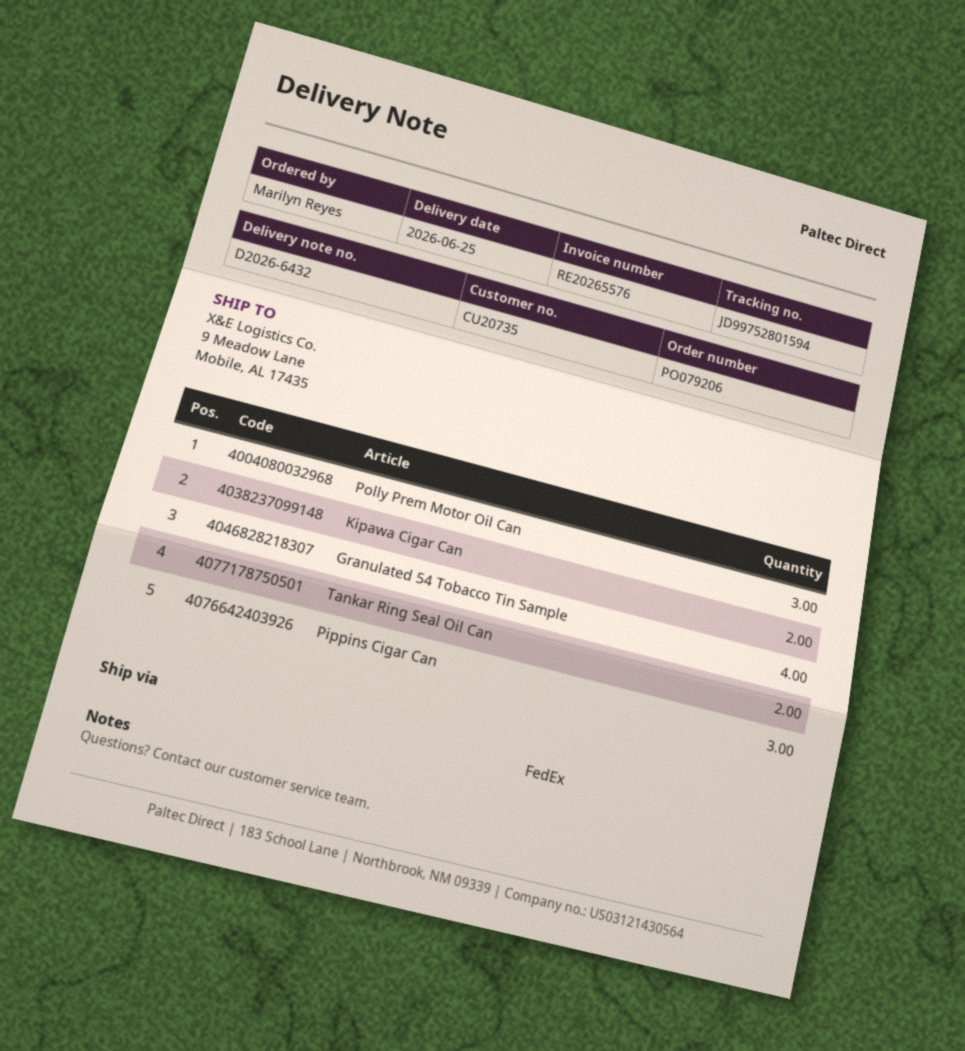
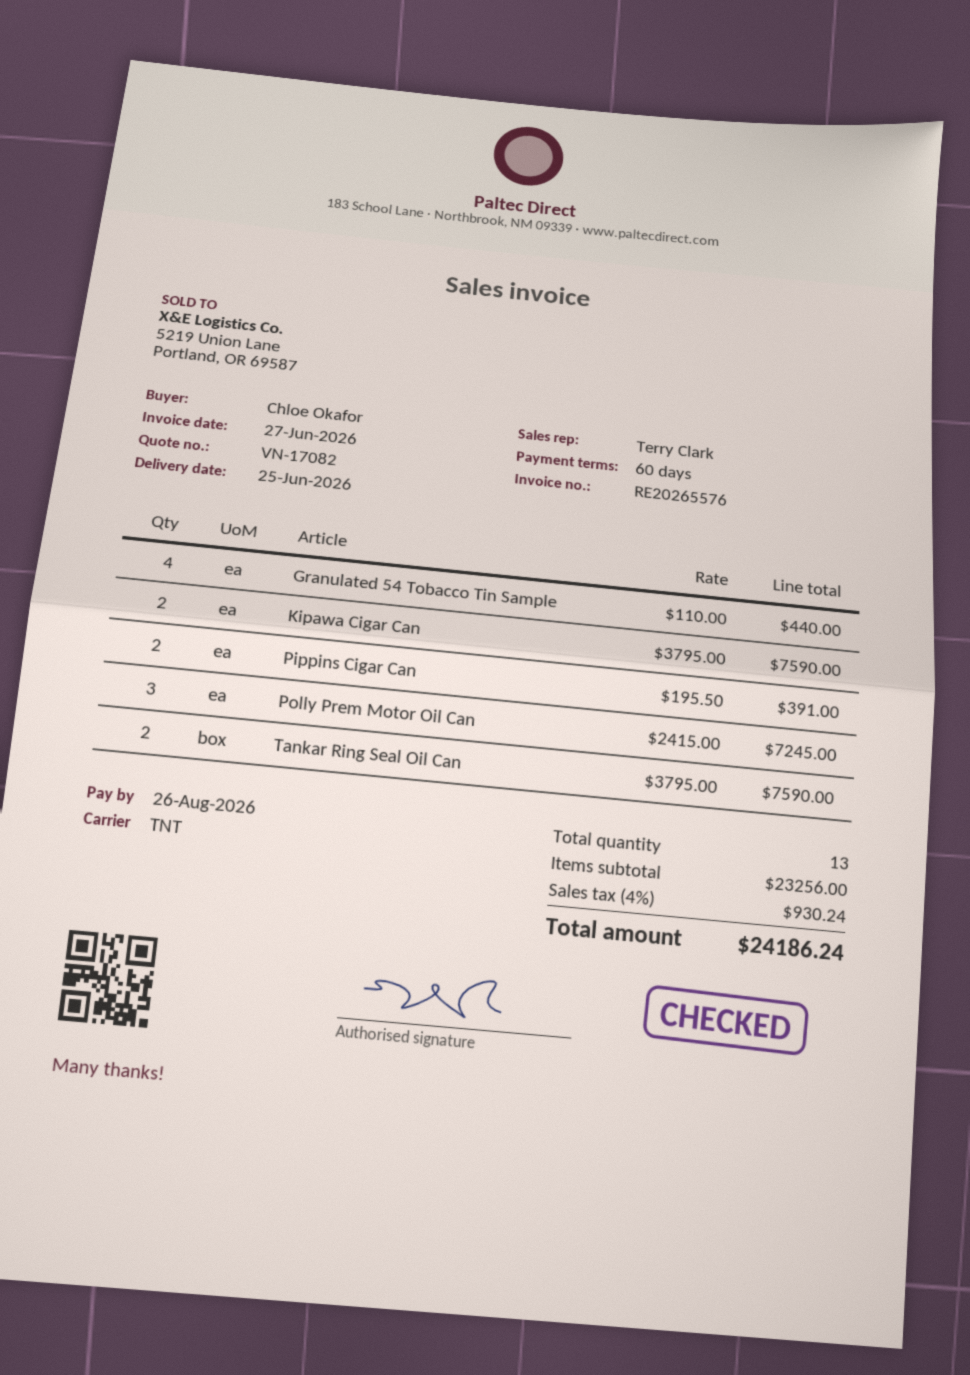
ordered by: Marilyn Reyes -> Chloe Okafor
shipping method: FedEx -> TNT
Pippins Cigar Can: 3 -> 2

